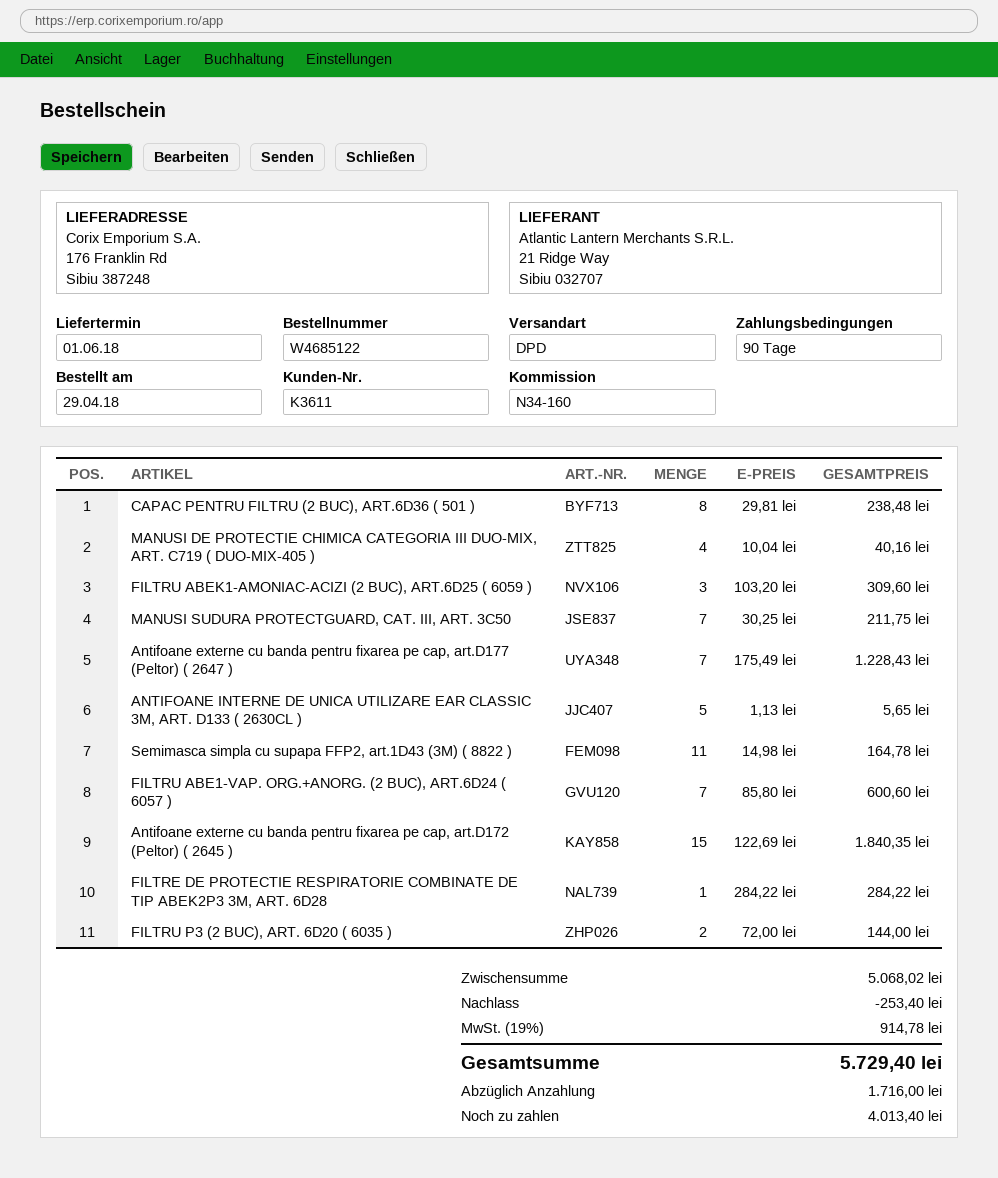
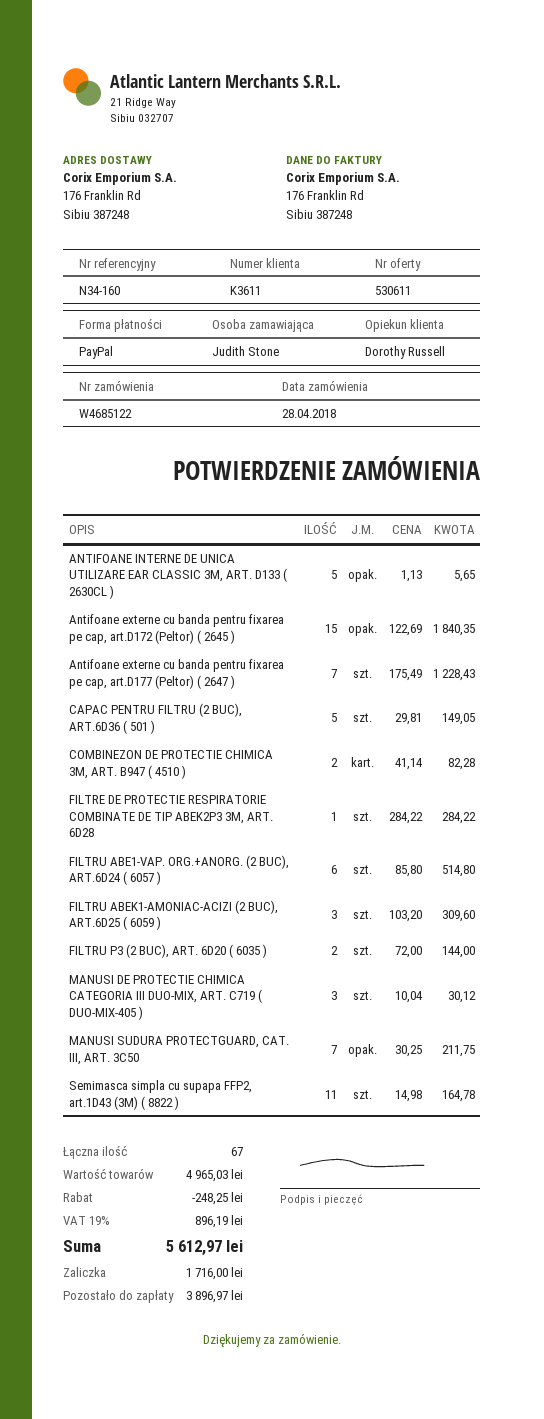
order date: 2018-04-29 -> 2018-04-28
CAPAC PENTRU FILTRU (2 BUC), ART.6D36 ( 501 ): 8 x 29.81 = 238.48 -> 5 x 29.81 = 149.05
MANUSI DE PROTECTIE CHIMICA CATEGORIA III DUO-MIX, ART. C719 ( DUO-MIX-405 ): 4 x 10.04 = 40.16 -> 3 x 10.04 = 30.12
FILTRU ABE1-VAP. ORG.+ANORG. (2 BUC), ART.6D24 ( 6057 ): 7 x 85.80 = 600.60 -> 6 x 85.80 = 514.80
COMBINEZON DE PROTECTIE CHIMICA 3M, ART. B947 ( 4510 ): none -> 2 x 41.14 = 82.28
subtotal: 5068.02 -> 4965.03
discount: 253.40 -> 248.25
tax: 19% = 914.78 -> 19% = 896.19
total: 5729.40 -> 5612.97
balance: 4013.40 -> 3896.97

